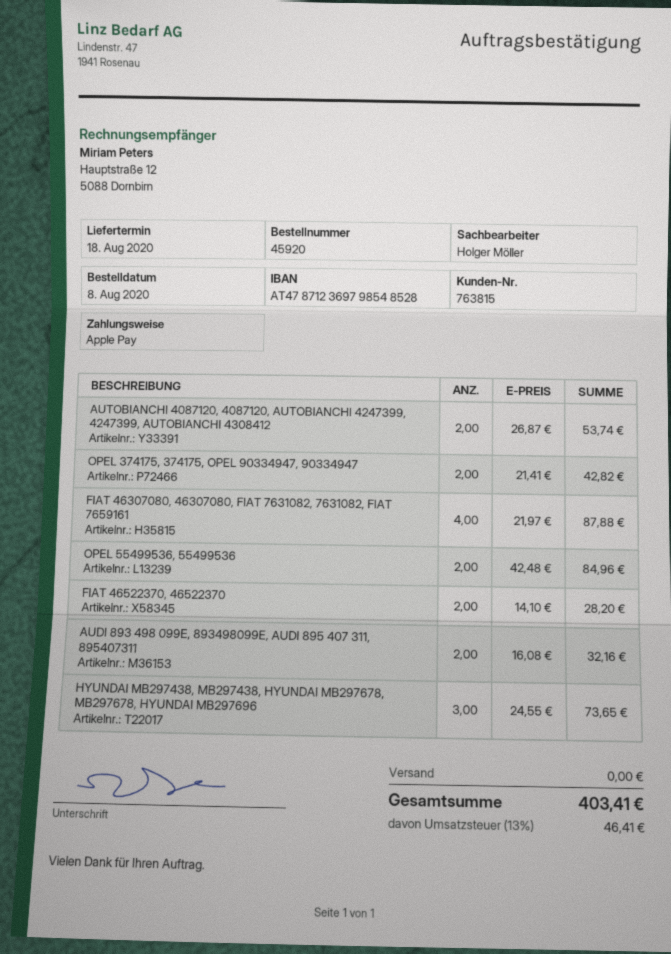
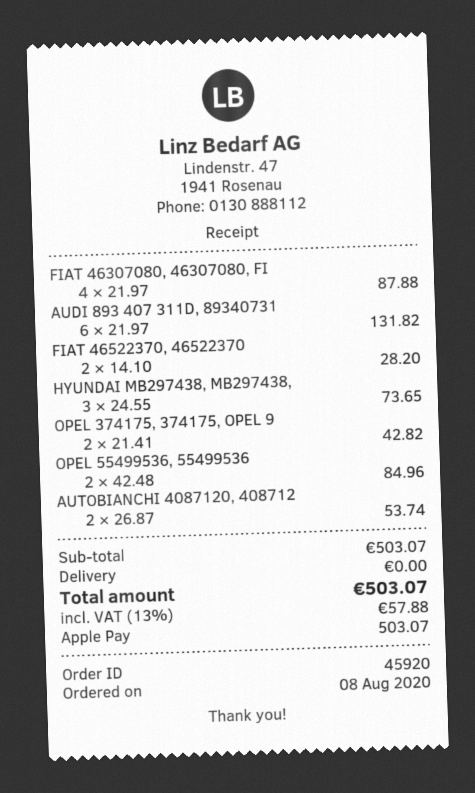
AUDI 893 498 099E, 893498099E, AUDI 895 407 311, 895407311: 2 x 16.08 = 32.16 -> none
AUDI 893 407 311D, 89340731: none -> 6 x 21.97 = 131.82
tax: 13% = 46.41 -> 13% = 57.88
total: 403.41 -> 503.07

